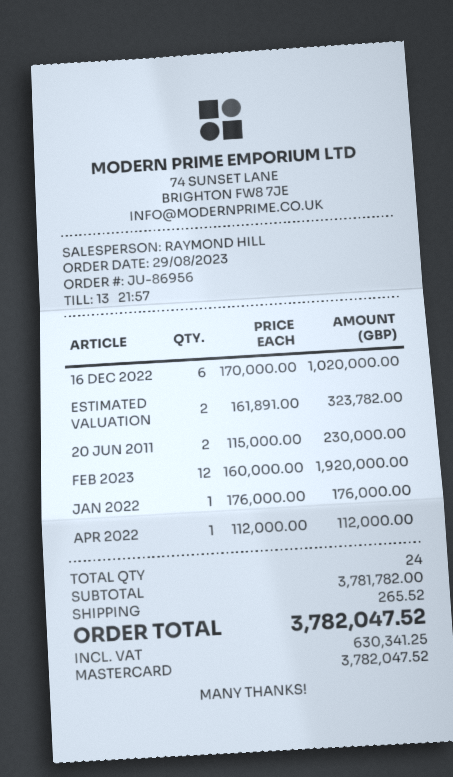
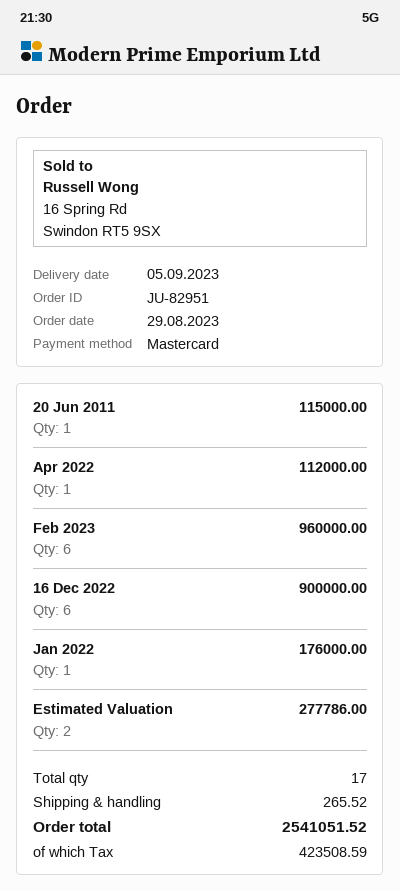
order number: JU-86956 -> JU-82951
16 DEC 2022: 6 for 1020000.00 -> 6 for 900000.00
ESTIMATED VALUATION: 2 for 323782.00 -> 2 for 277786.00
20 JUN 2011: 2 for 230000.00 -> 1 for 115000.00
FEB 2023: 12 for 1920000.00 -> 6 for 960000.00
total quantity: 24 -> 17
tax: 630341.25 -> 423508.59
total: 3782047.52 -> 2541051.52

